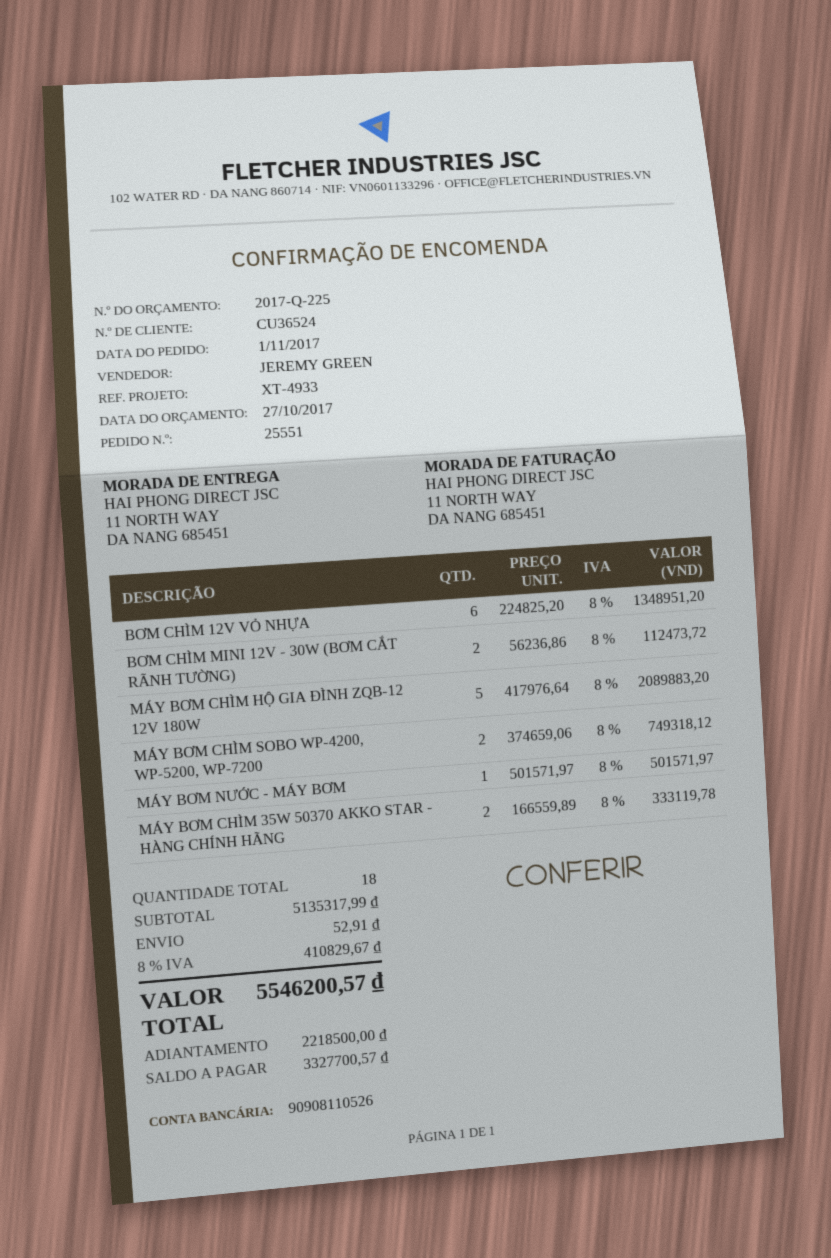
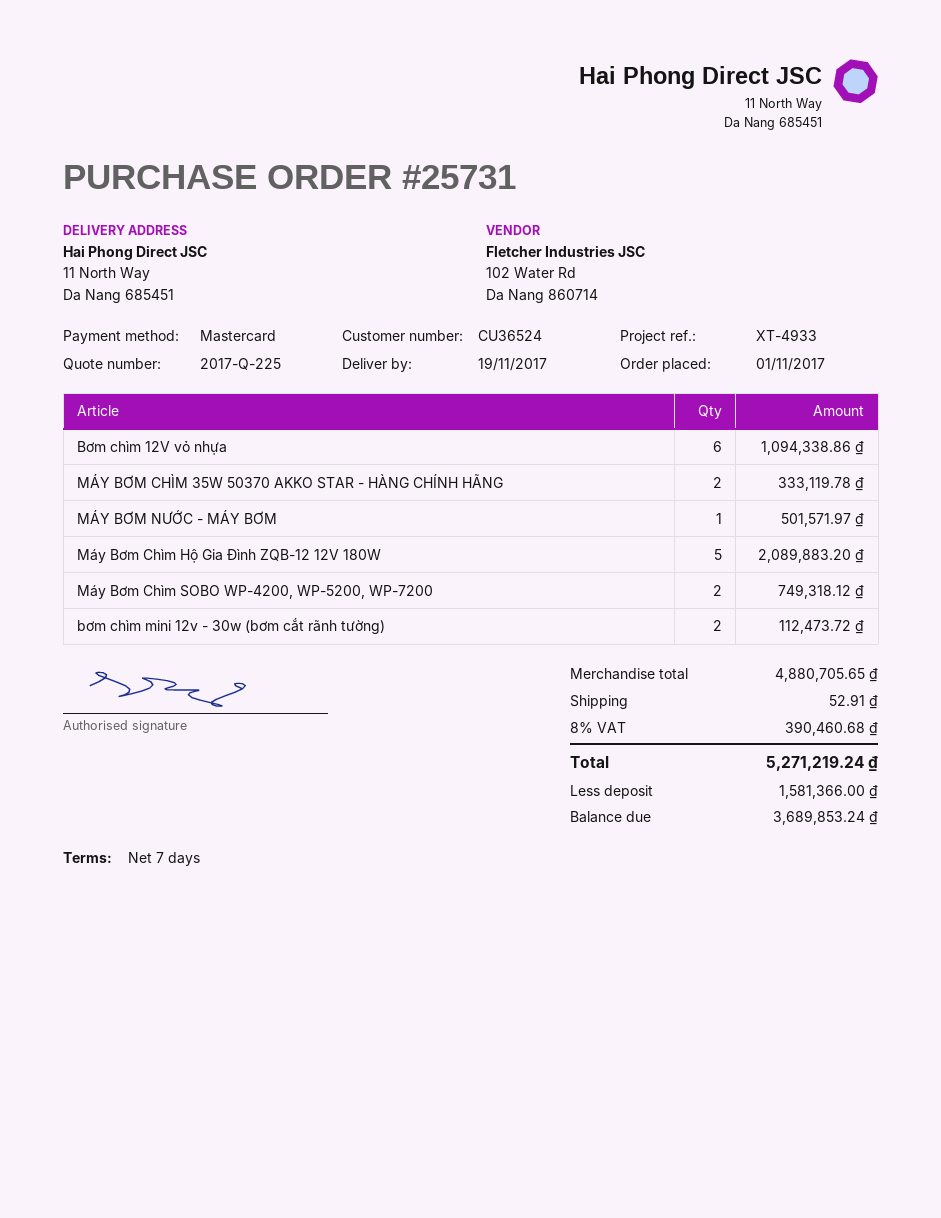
order number: 25551 -> 25731
BƠM CHÌM 12V VỎ NHỰA: 6 for 1348951.20 -> 6 for 1094338.86
subtotal: 5135317.99 -> 4880705.65
tax: 8% = 410829.67 -> 8% = 390460.68
total: 5546200.57 -> 5271219.24
deposit: 2218500.00 -> 1581366.00
balance: 3327700.57 -> 3689853.24

